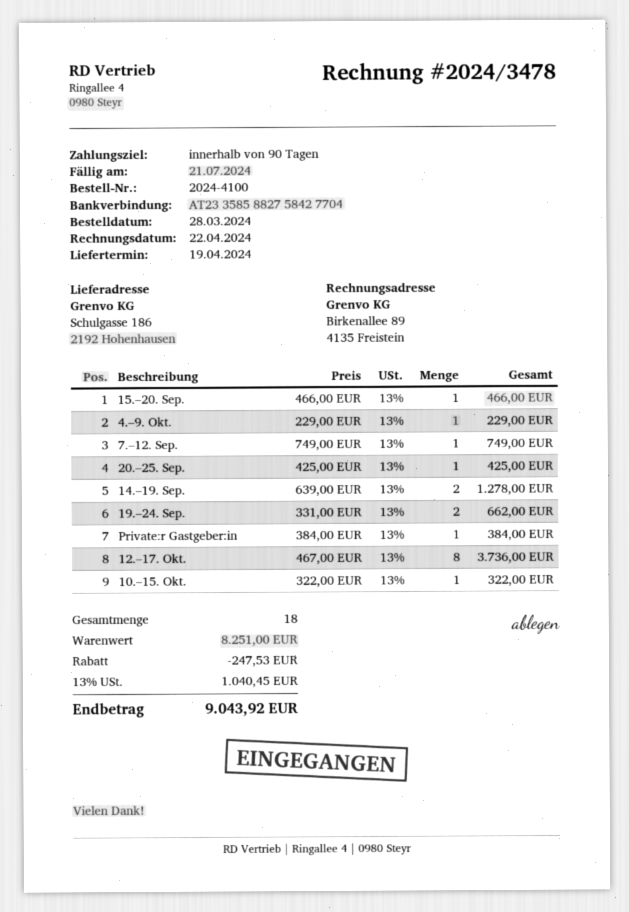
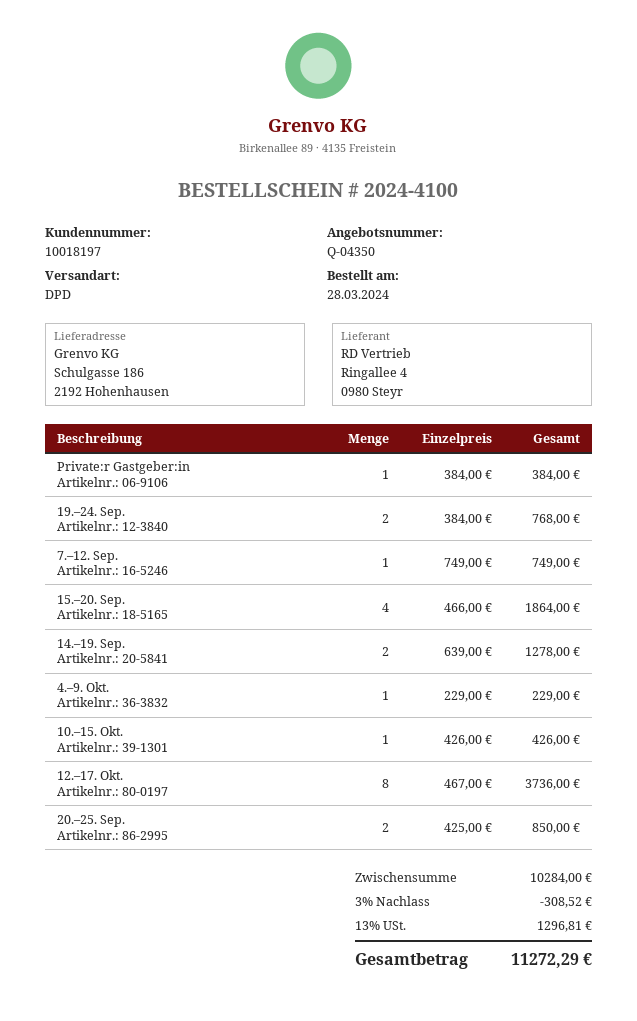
15.–20. Sep.: 1 x 466.00 = 466.00 -> 4 x 466.00 = 1864.00
20.–25. Sep.: 1 x 425.00 = 425.00 -> 2 x 425.00 = 850.00
19.–24. Sep.: 2 x 331.00 = 662.00 -> 2 x 384.00 = 768.00
10.–15. Okt.: 1 x 322.00 = 322.00 -> 1 x 426.00 = 426.00
subtotal: 8251.00 -> 10284.00
discount: 247.53 -> 308.52
tax: 13% = 1040.45 -> 13% = 1296.81
total: 9043.92 -> 11272.29

